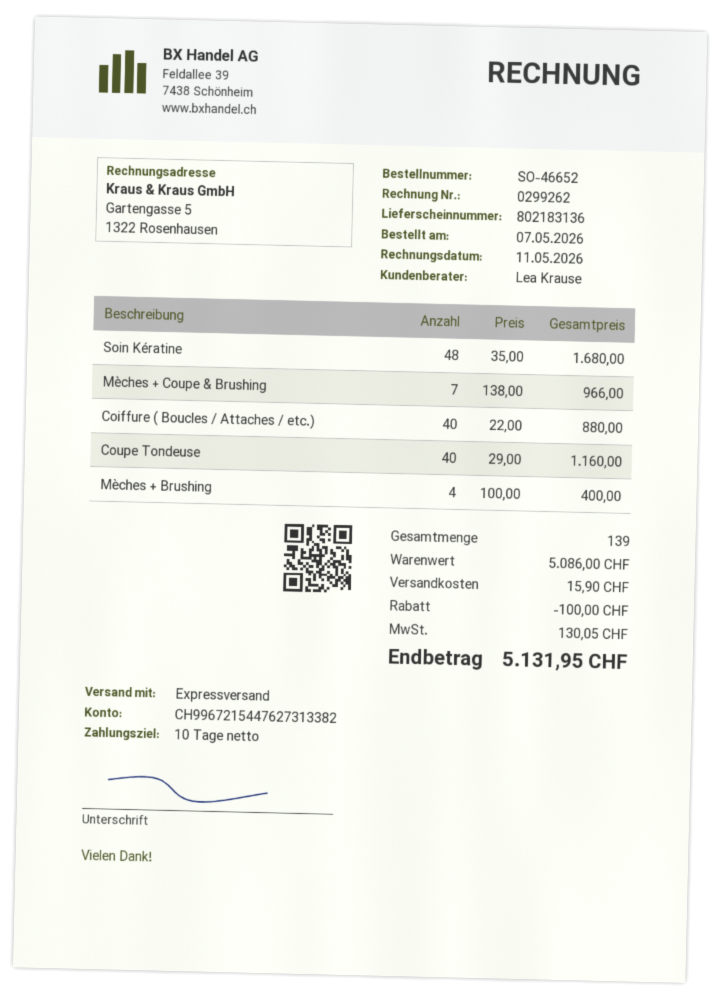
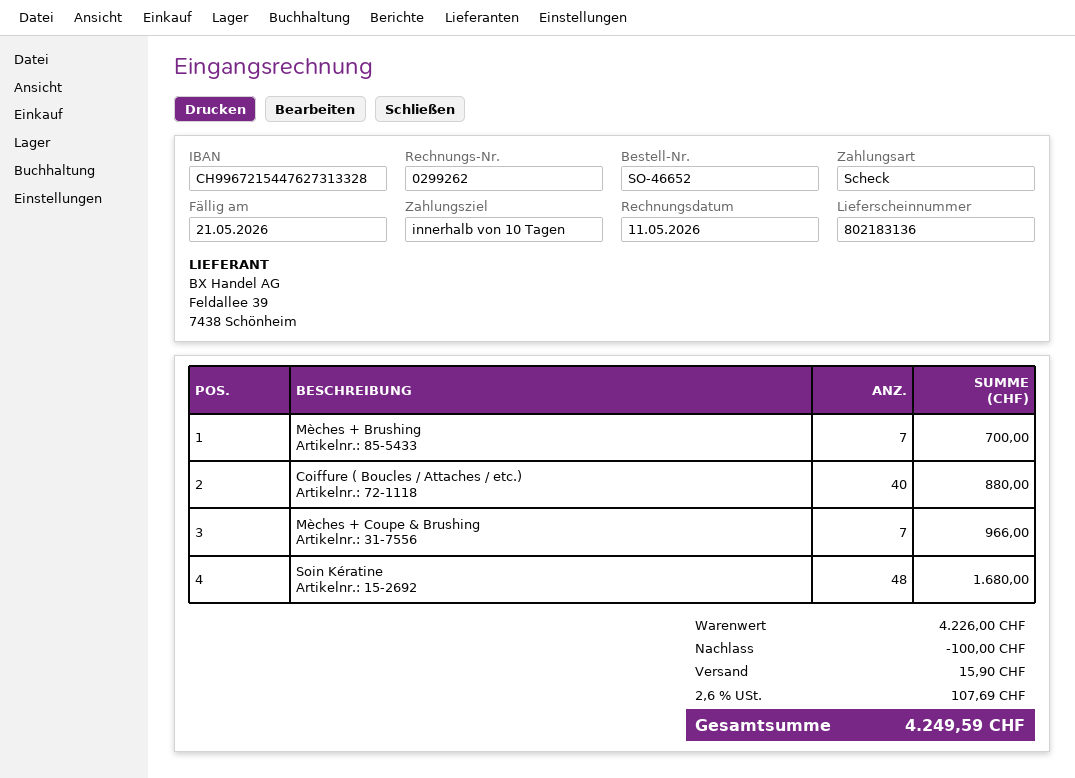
bank account: CH9967215447627313382 -> CH9967215447627313328
Coupe Tondeuse: 40 for 1160.00 -> none
Mèches + Brushing: 4 for 400.00 -> 7 for 700.00
subtotal: 5086.00 -> 4226.00
tax: 130.05 -> 107.69
total: 5131.95 -> 4249.59

